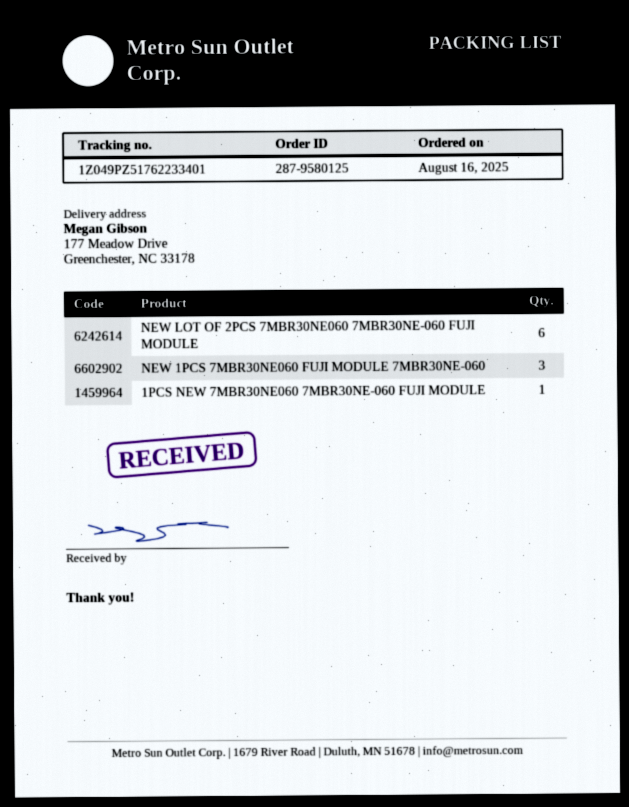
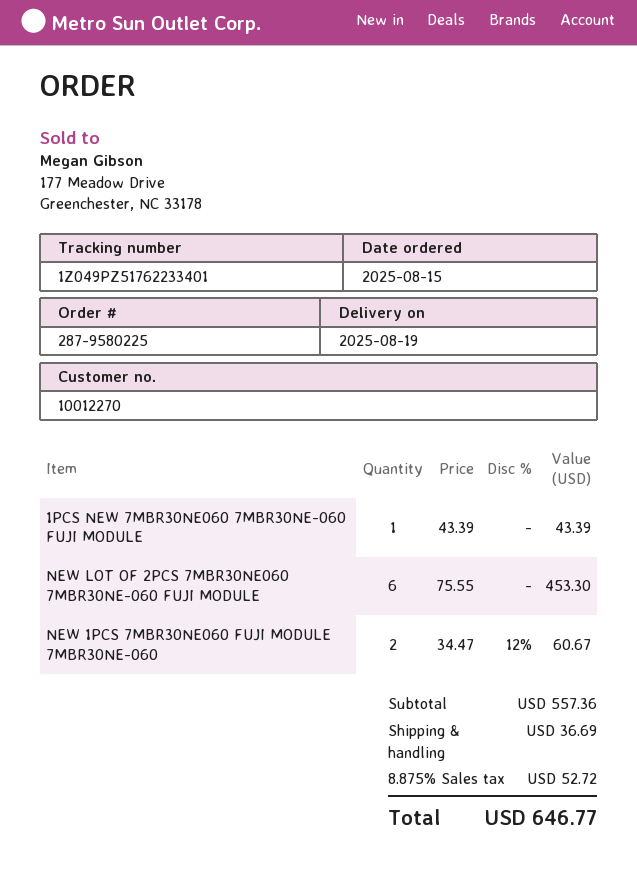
order number: 287-9580125 -> 287-9580225
order date: 2025-08-16 -> 2025-08-15
NEW 1PCS 7MBR30NE060 FUJI MODULE 7MBR30NE-060: 3 -> 2

